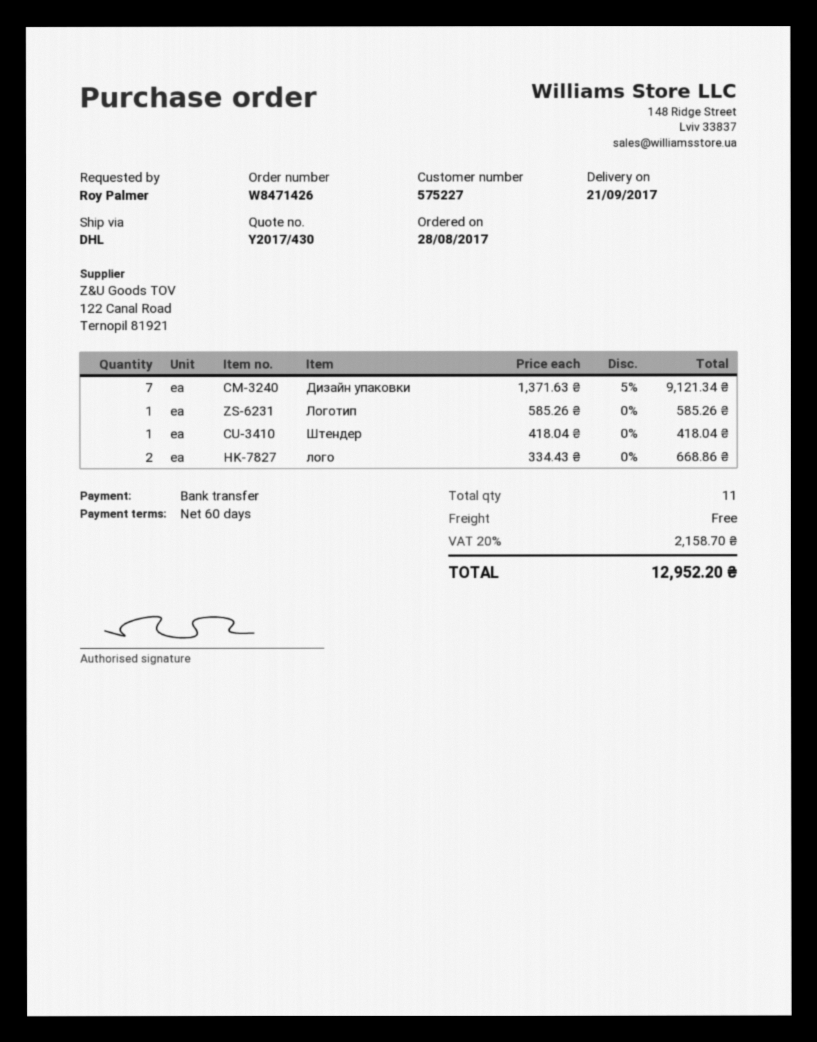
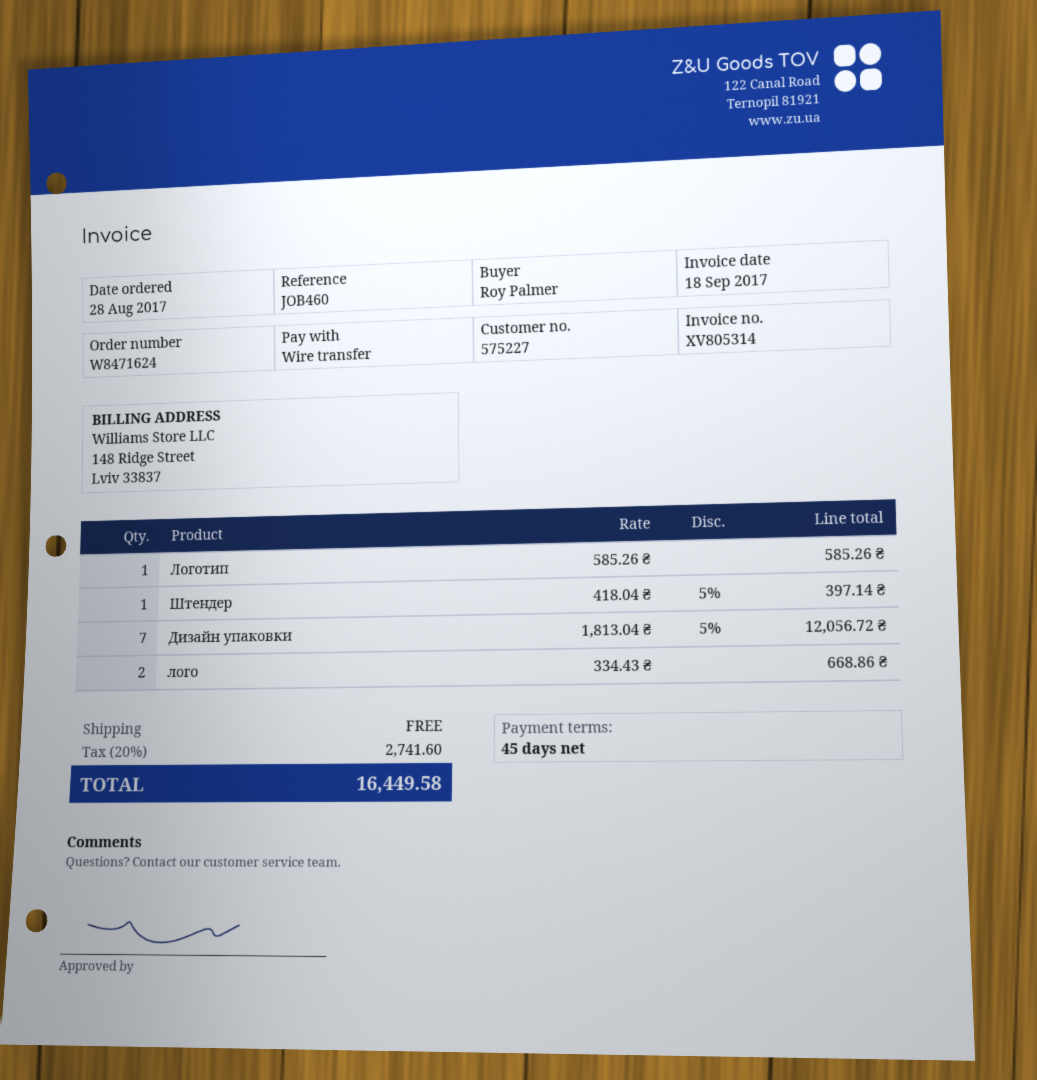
order number: W8471426 -> W8471624
payment terms: 60 days -> 45 days
Дизайн упаковки: 7 x 1371.63 - 5% = 9121.34 -> 7 x 1813.04 - 5% = 12056.72
Штендер: 1 x 418.04 = 418.04 -> 1 x 418.04 - 5% = 397.14
tax: 20% = 2158.70 -> 20% = 2741.60
total: 12952.20 -> 16449.58

